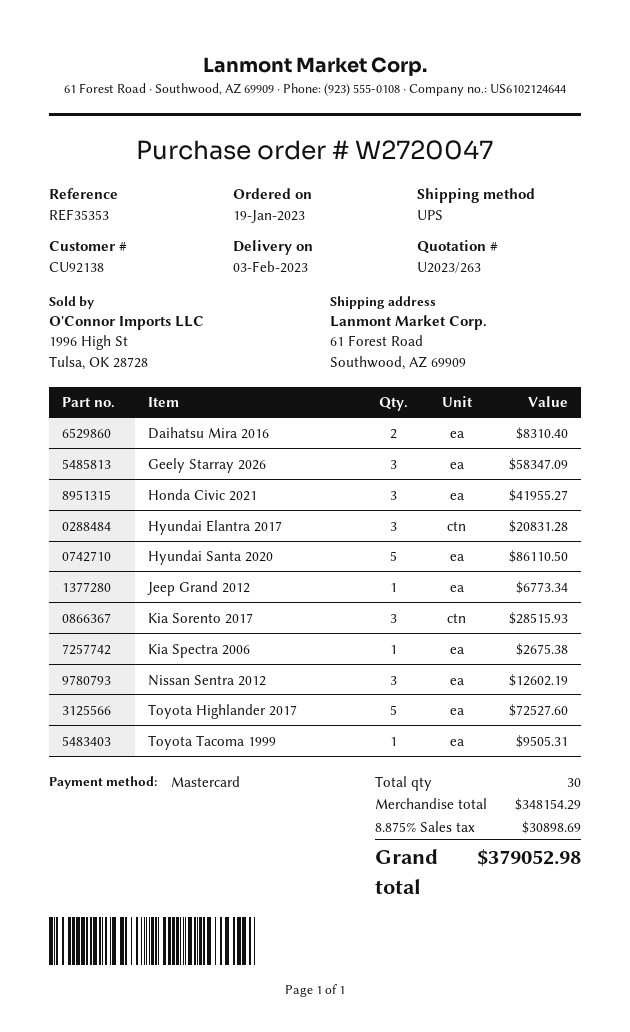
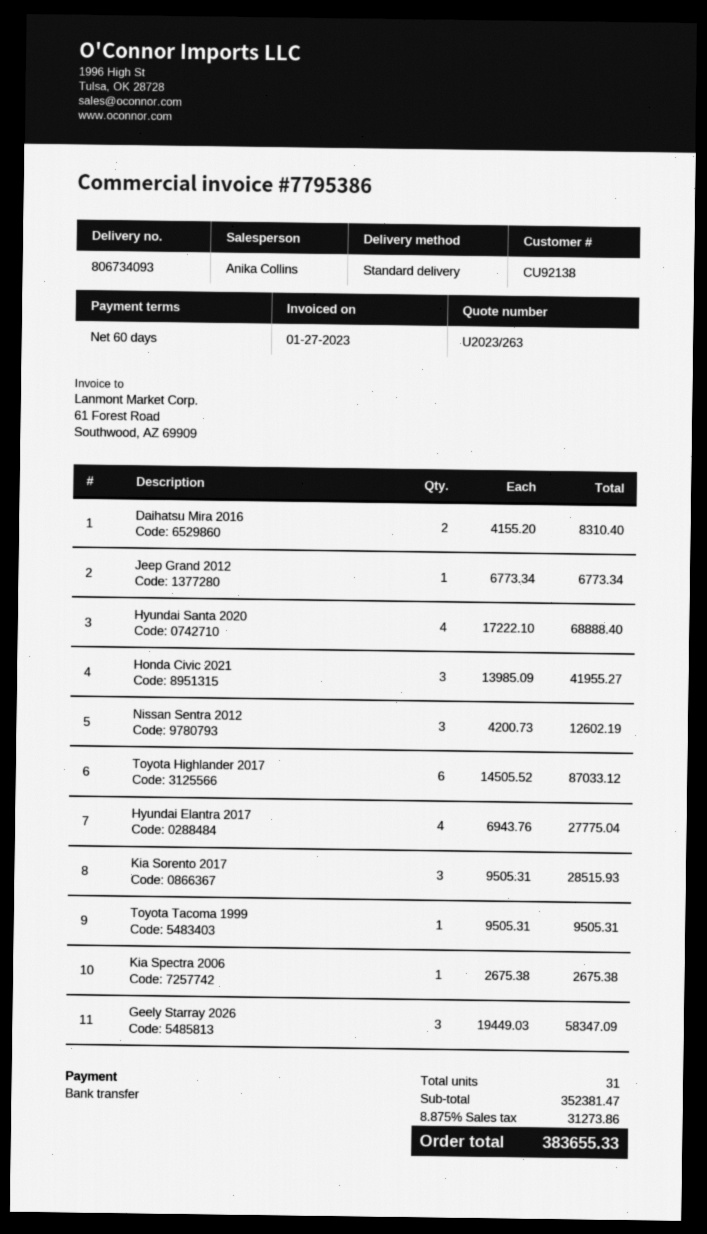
payment method: Mastercard -> bank transfer
shipping method: UPS -> standard
Hyundai Elantra 2017: 3 for 20831.28 -> 4 for 27775.04
Hyundai Santa 2020: 5 for 86110.50 -> 4 for 68888.40
Toyota Highlander 2017: 5 for 72527.60 -> 6 for 87033.12
total quantity: 30 -> 31
subtotal: 348154.29 -> 352381.47
tax: 8.875% = 30898.69 -> 8.875% = 31273.86
total: 379052.98 -> 383655.33

